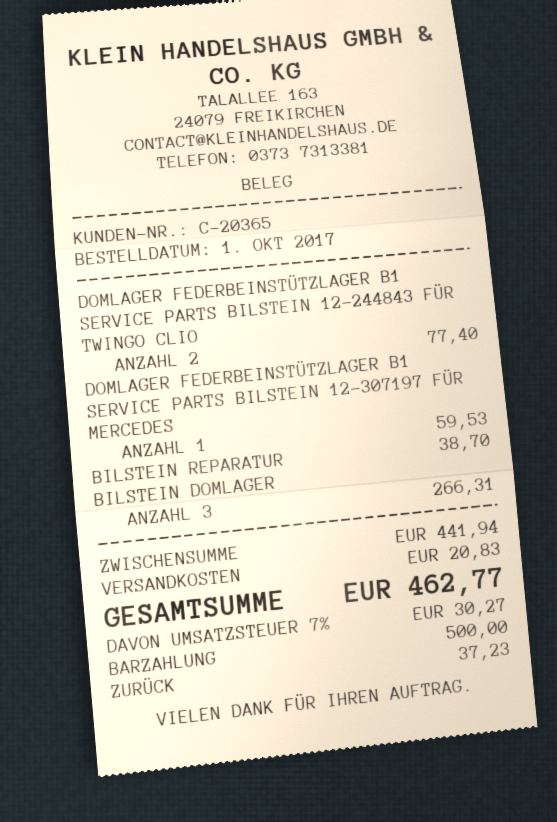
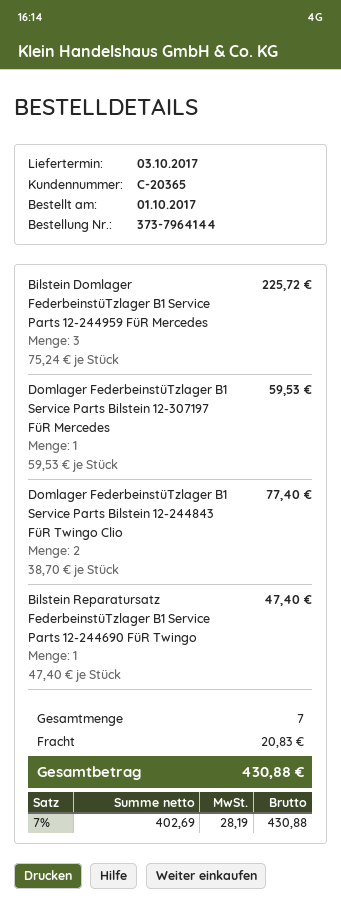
BILSTEIN REPARATUR: 1 for 38.70 -> 1 for 47.40
BILSTEIN DOMLAGER: 3 for 266.31 -> 3 for 225.72
tax: 7% = 30.27 -> 7% = 28.19
total: 462.77 -> 430.88

